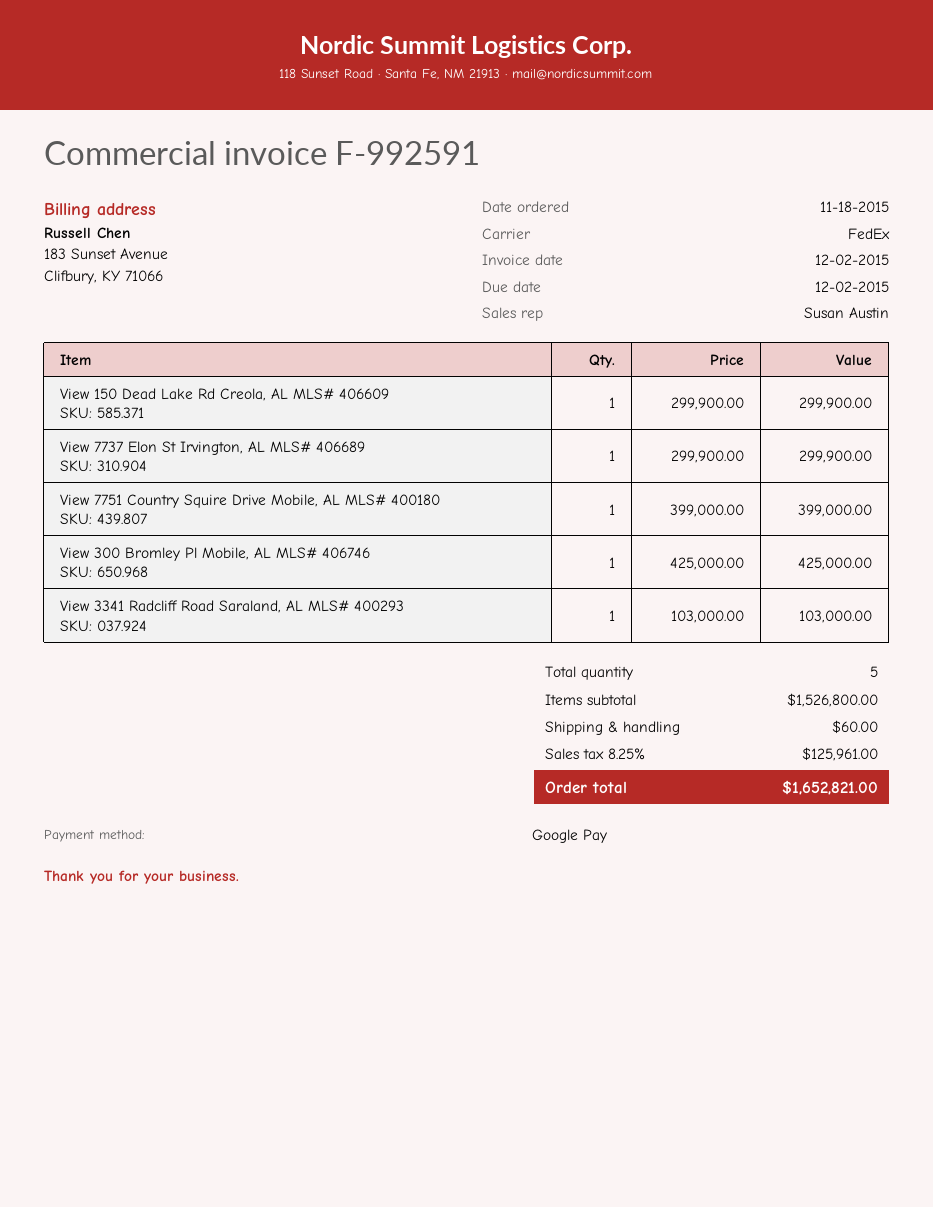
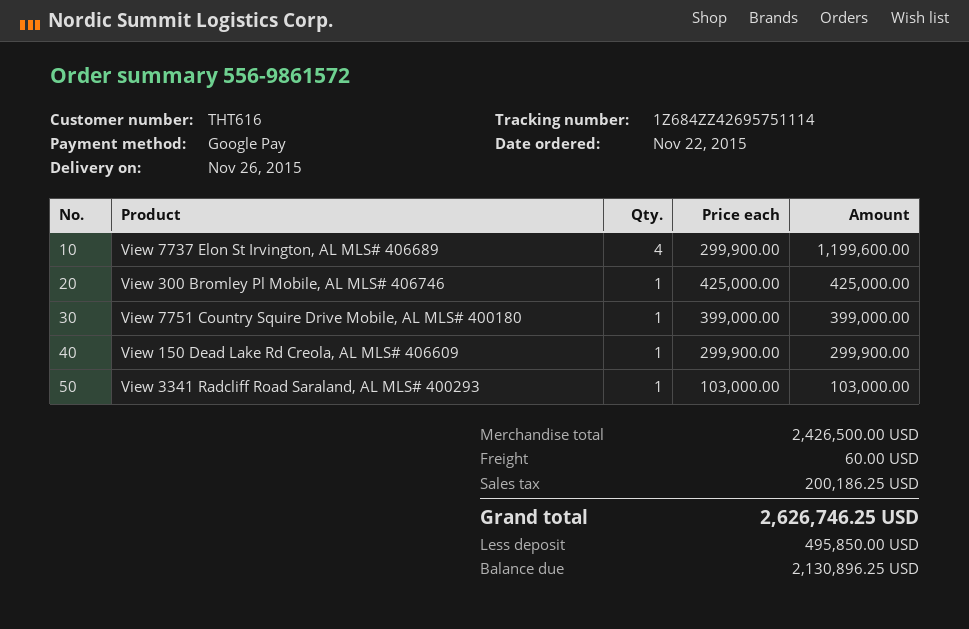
order date: 2015-11-18 -> 2015-11-22
View 7737 Elon St Irvington, AL MLS# 406689: 1 x 299900.00 = 299900.00 -> 4 x 299900.00 = 1199600.00
subtotal: 1526800.00 -> 2426500.00
tax: 125961.00 -> 200186.25
total: 1652821.00 -> 2626746.25

